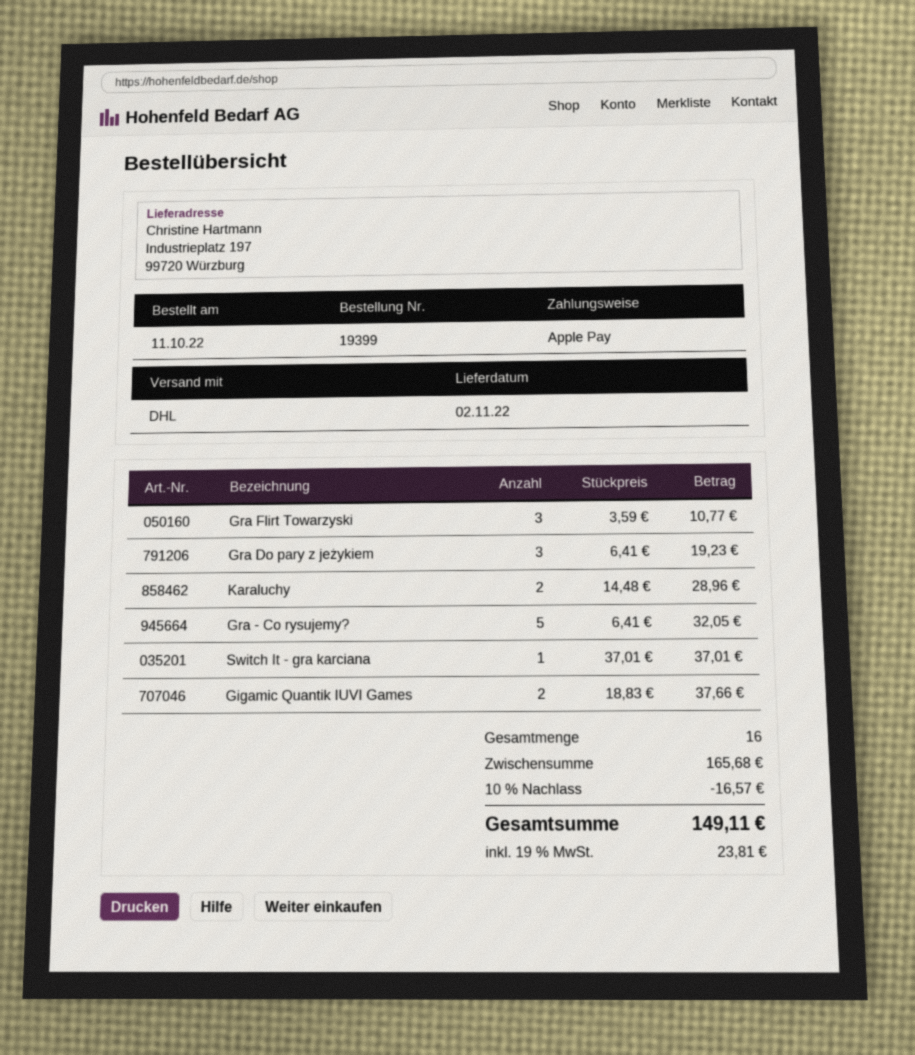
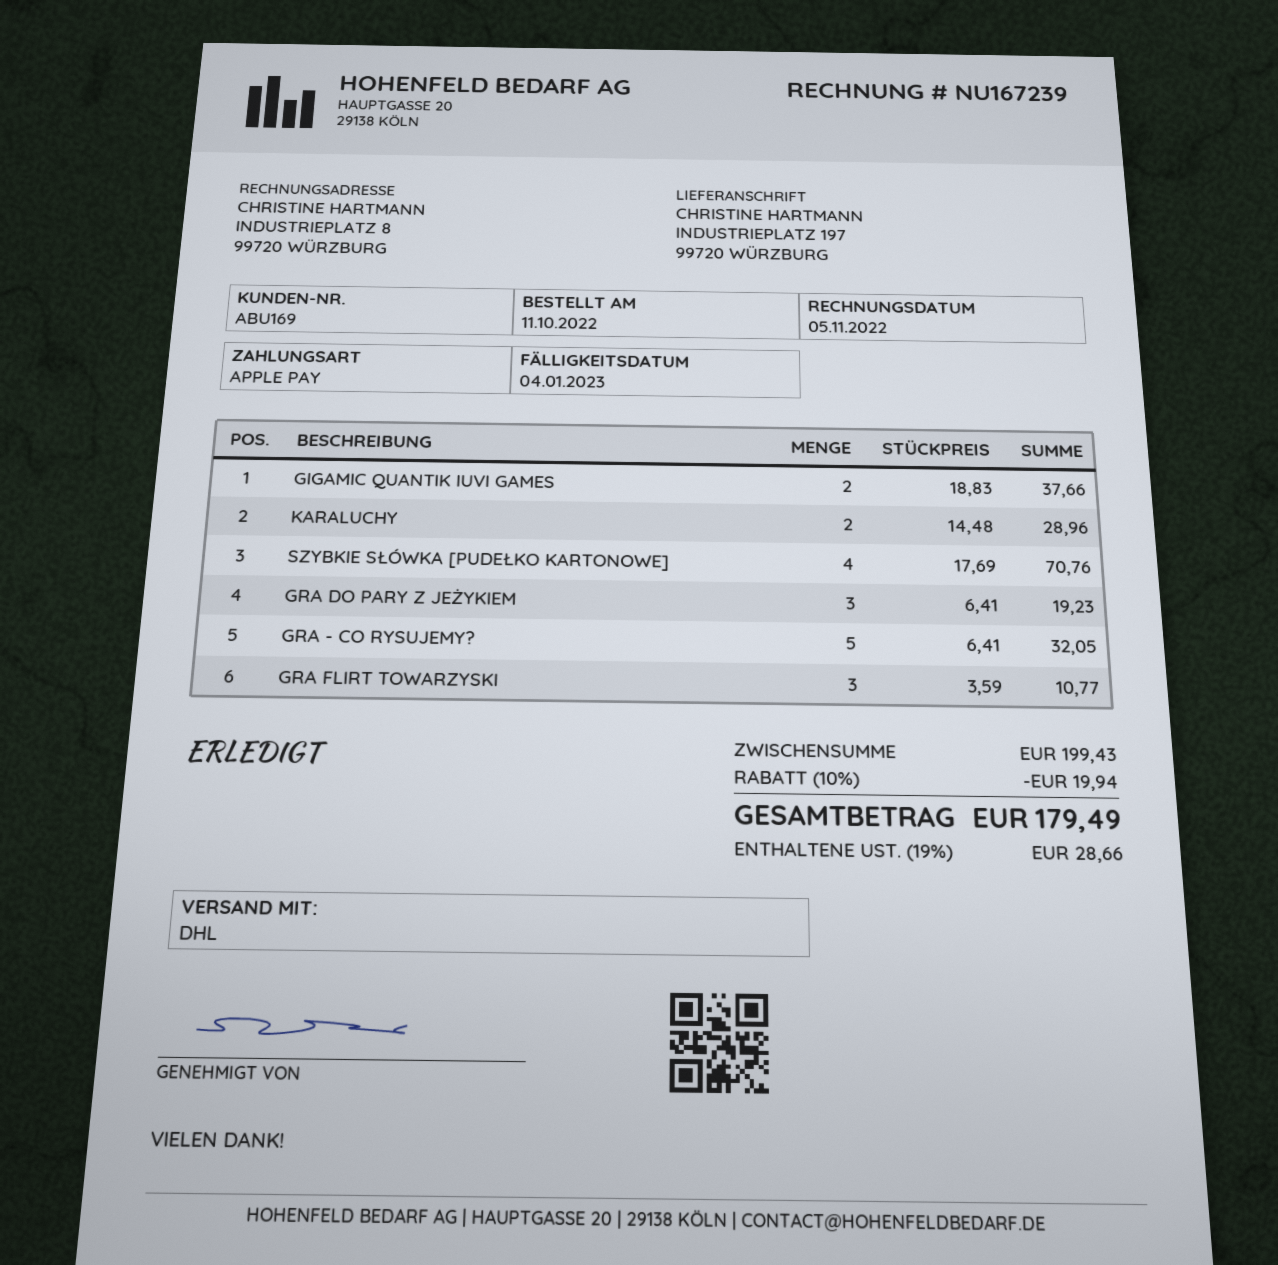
Switch It - gra karciana: 1 x 37.01 = 37.01 -> none
SZYBKIE SŁÓWKA [PUDEŁKO KARTONOWE]: none -> 4 x 17.69 = 70.76
subtotal: 165.68 -> 199.43
discount: 10% = 16.57 -> 10% = 19.94
tax: 19% = 23.81 -> 19% = 28.66
total: 149.11 -> 179.49

